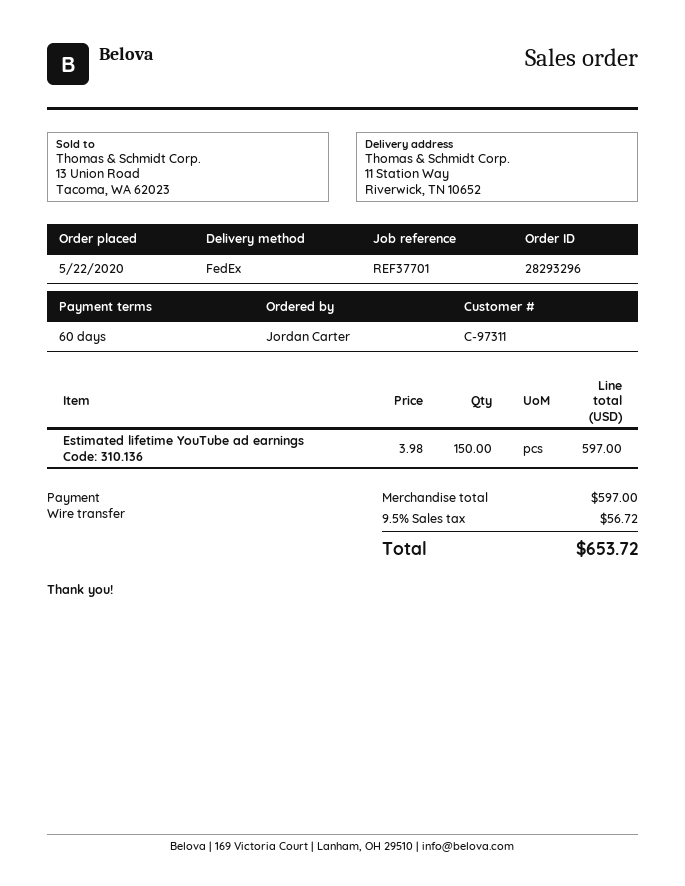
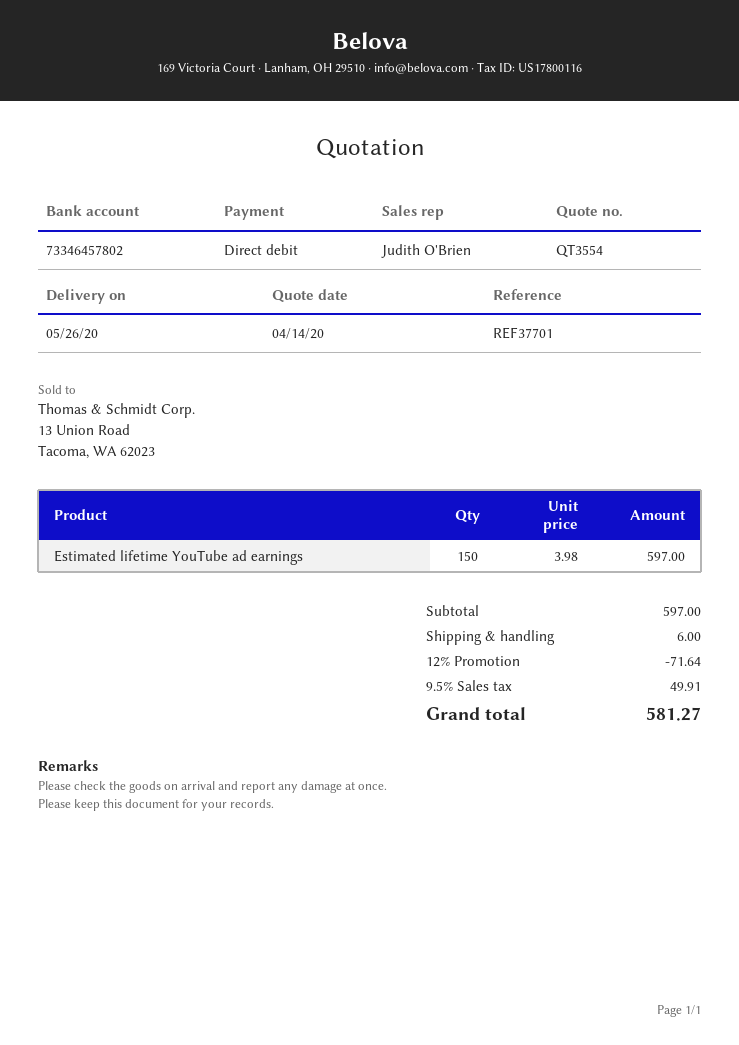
payment method: bank transfer -> direct debit
discount: none -> 12% = 71.64
shipping: none -> 6.00
tax: 9.5% = 56.72 -> 9.5% = 49.91
total: 653.72 -> 581.27

